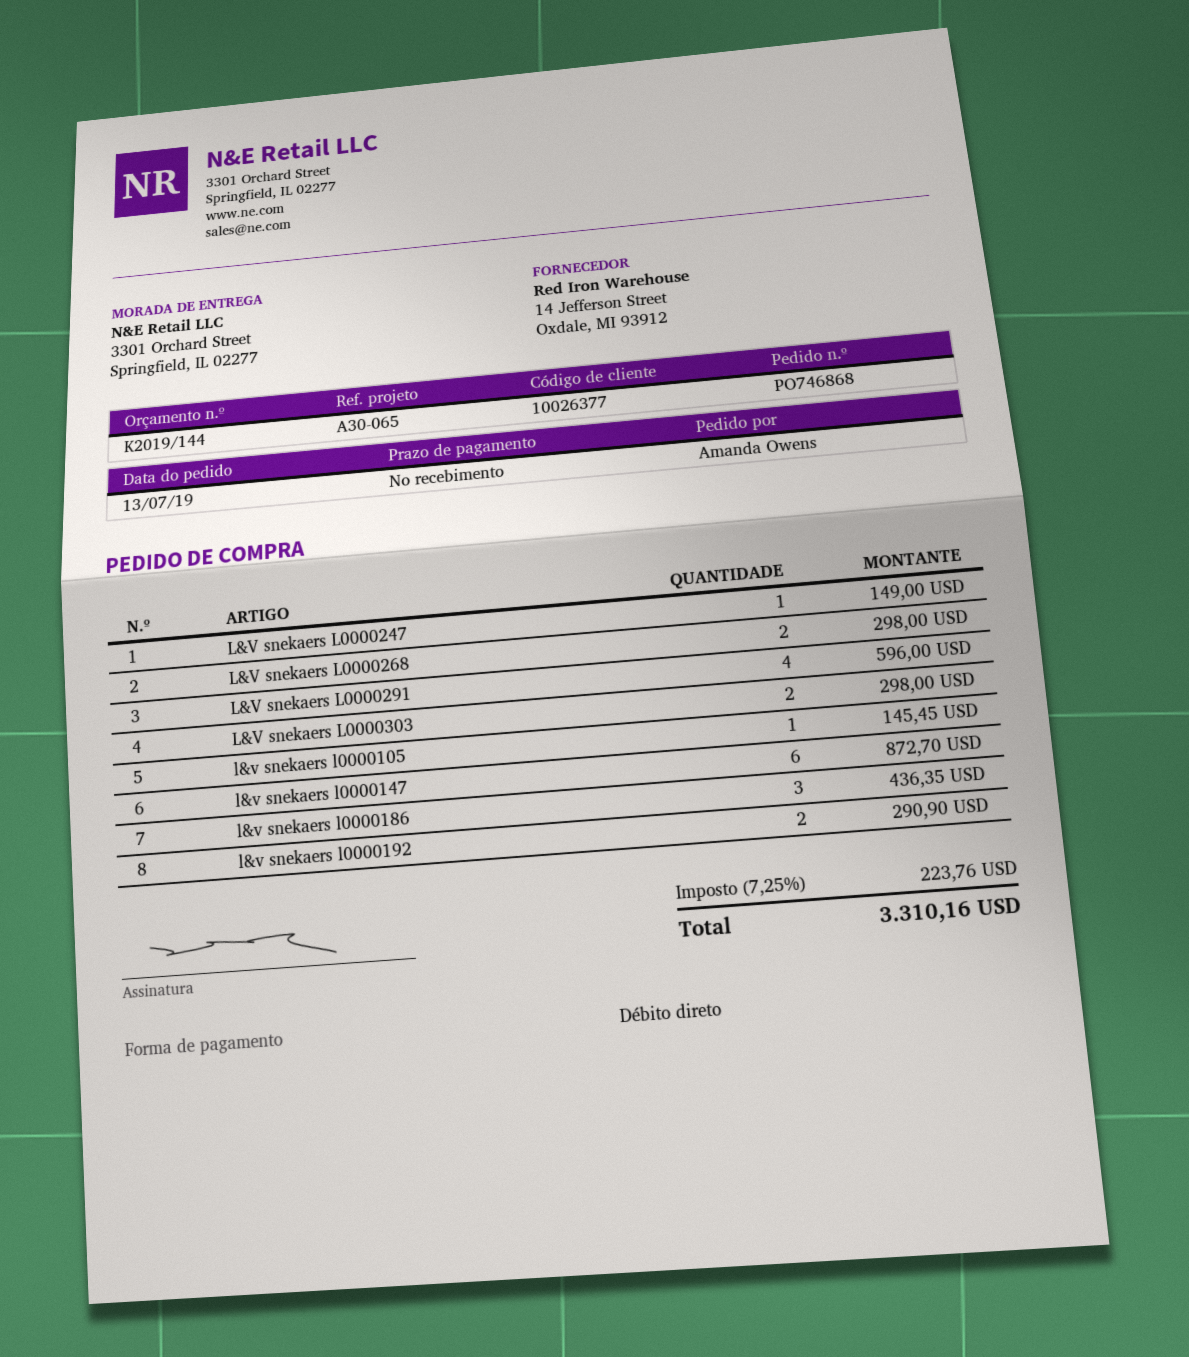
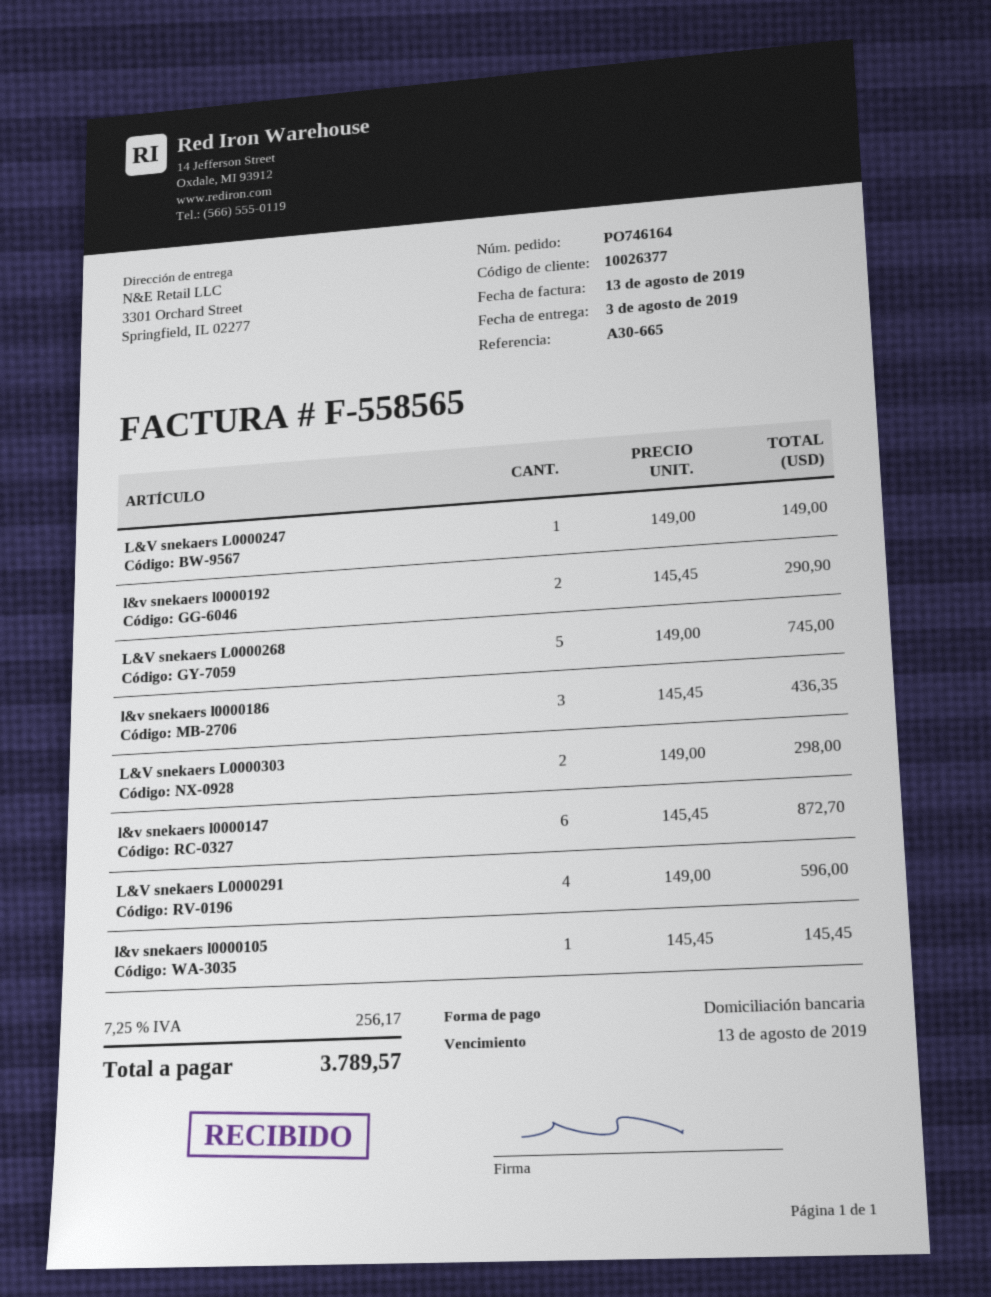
order number: PO746868 -> PO746164
reference: A30-065 -> A30-665
L&V snekaers L0000268: 2 for 298.00 -> 5 for 745.00
tax: 7.25% = 223.76 -> 7.25% = 256.17
total: 3310.16 -> 3789.57

